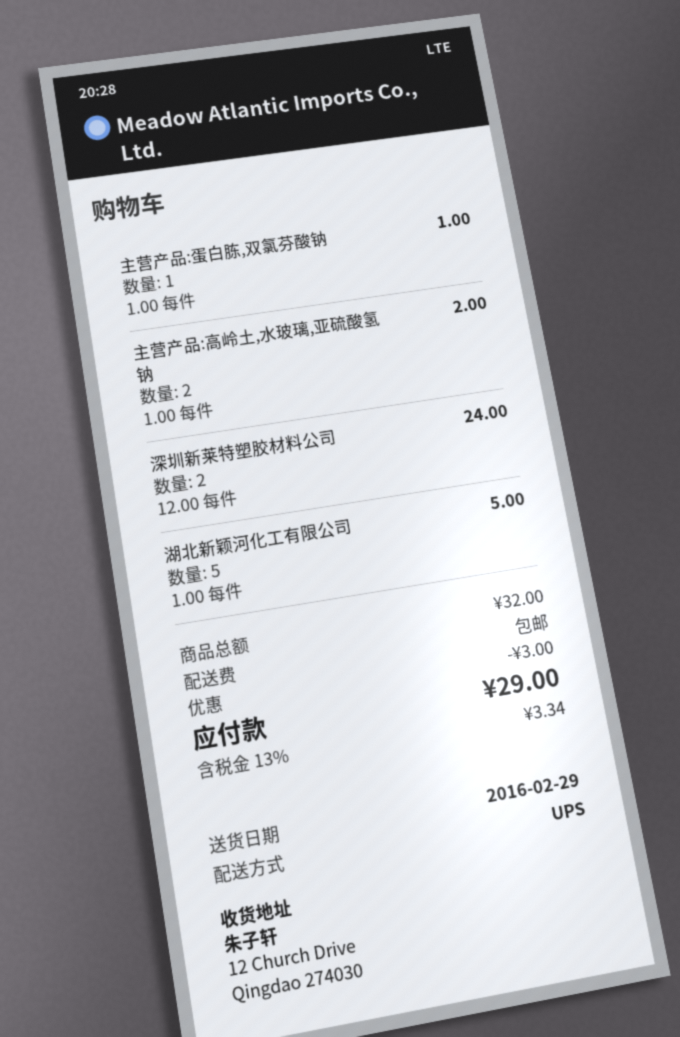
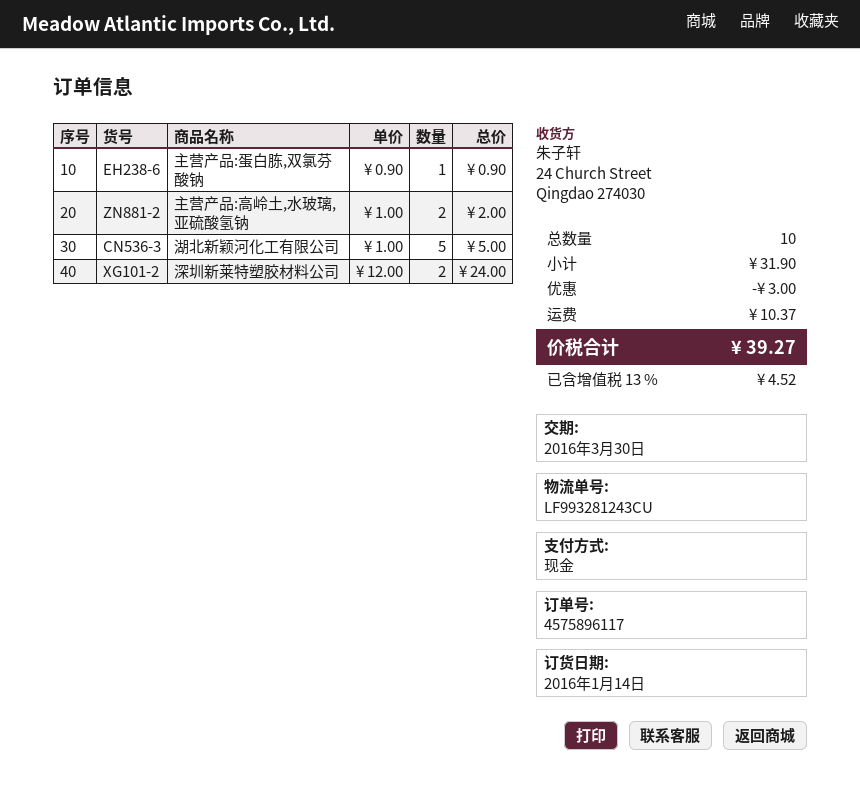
delivery date: 2016-02-29 -> 2016-03-30
ship to: 12 Church Drive, Qingdao 274030 -> 24 Church Street, Qingdao 274030
主营产品:蛋白胨,双氯芬酸钠: 1 x 1.00 = 1.00 -> 1 x 0.90 = 0.90
subtotal: 32.00 -> 31.90
shipping: 0.00 -> 10.37
tax: 13% = 3.34 -> 13% = 4.52
total: 29.00 -> 39.27

